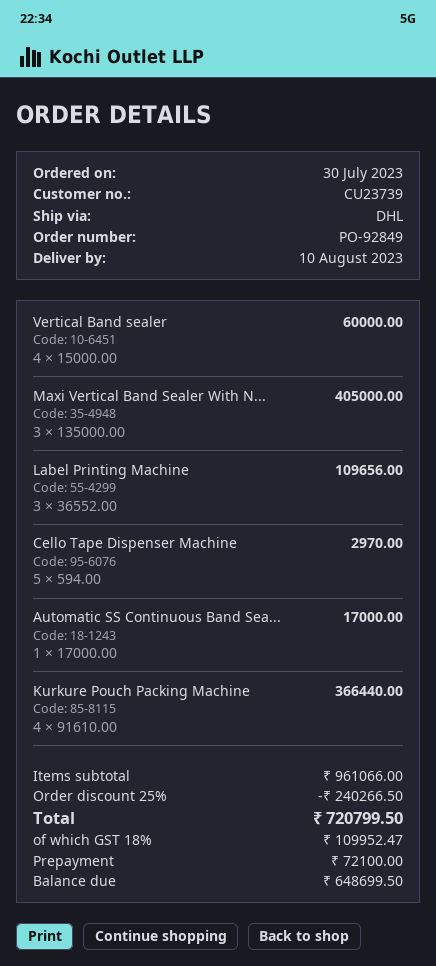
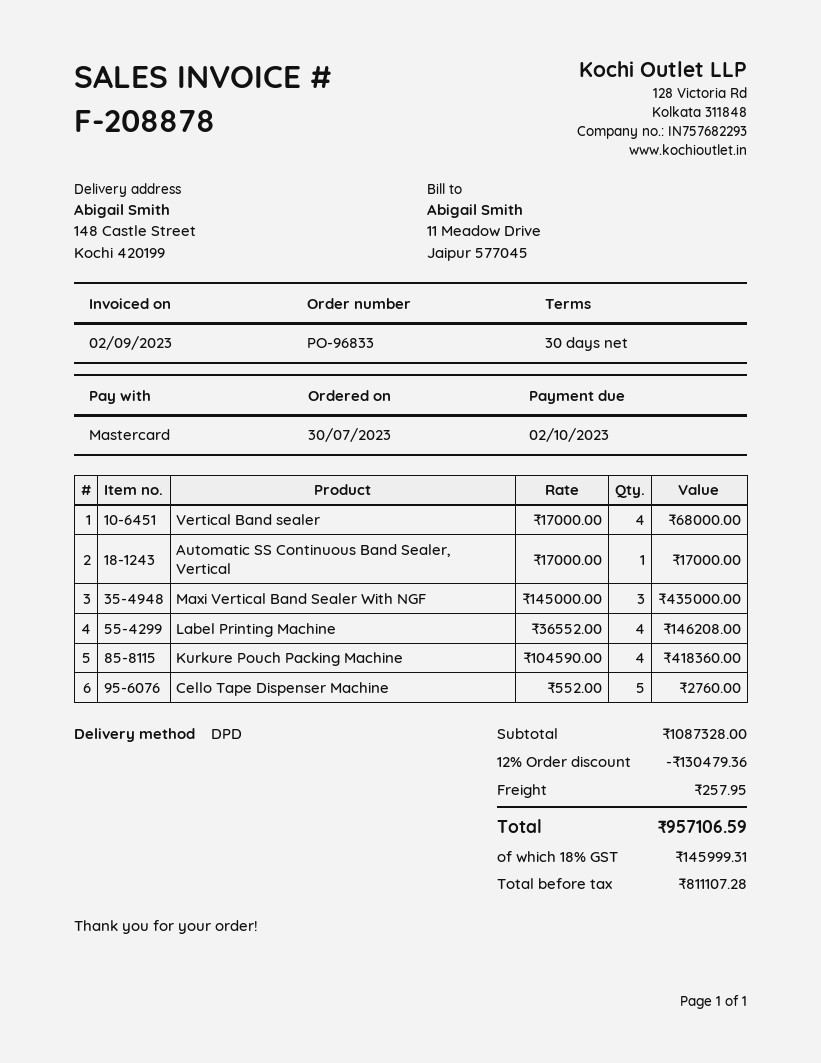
order number: PO-92849 -> PO-96833
shipping method: DHL -> DPD
Vertical Band sealer: 4 x 15000.00 = 60000.00 -> 4 x 17000.00 = 68000.00
Maxi Vertical Band Sealer With N...: 3 x 135000.00 = 405000.00 -> 3 x 145000.00 = 435000.00
Label Printing Machine: 3 x 36552.00 = 109656.00 -> 4 x 36552.00 = 146208.00
Cello Tape Dispenser Machine: 5 x 594.00 = 2970.00 -> 5 x 552.00 = 2760.00
Kurkure Pouch Packing Machine: 4 x 91610.00 = 366440.00 -> 4 x 104590.00 = 418360.00
subtotal: 961066.00 -> 1087328.00
discount: 25% = 240266.50 -> 12% = 130479.36
shipping: none -> 257.95
tax: 18% = 109952.47 -> 18% = 145999.31
total: 720799.50 -> 957106.59

